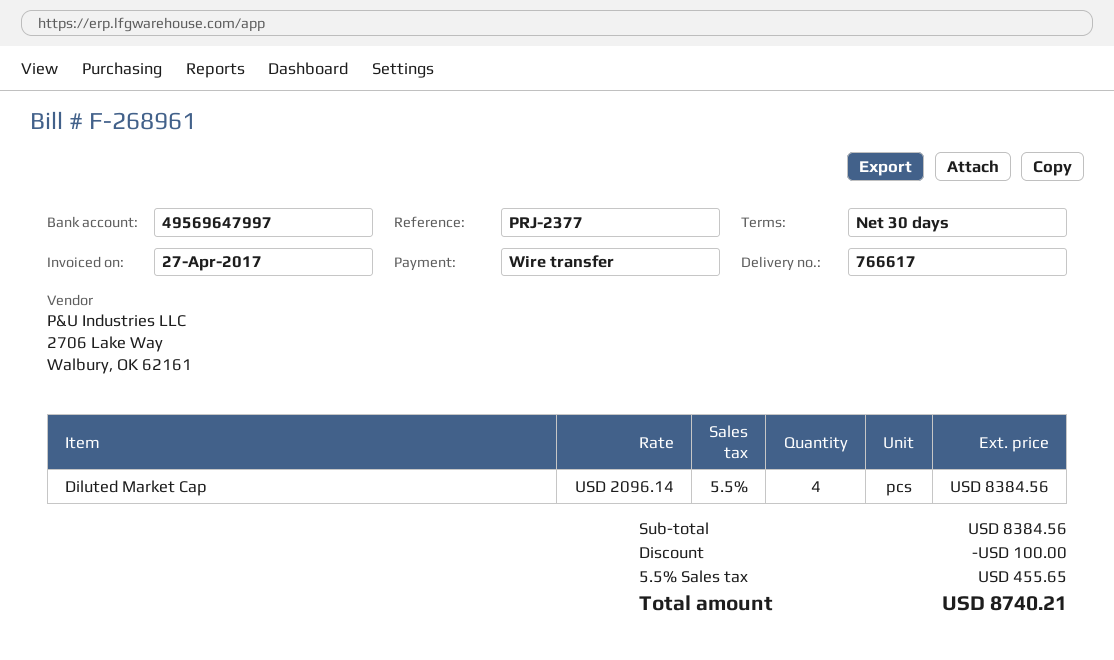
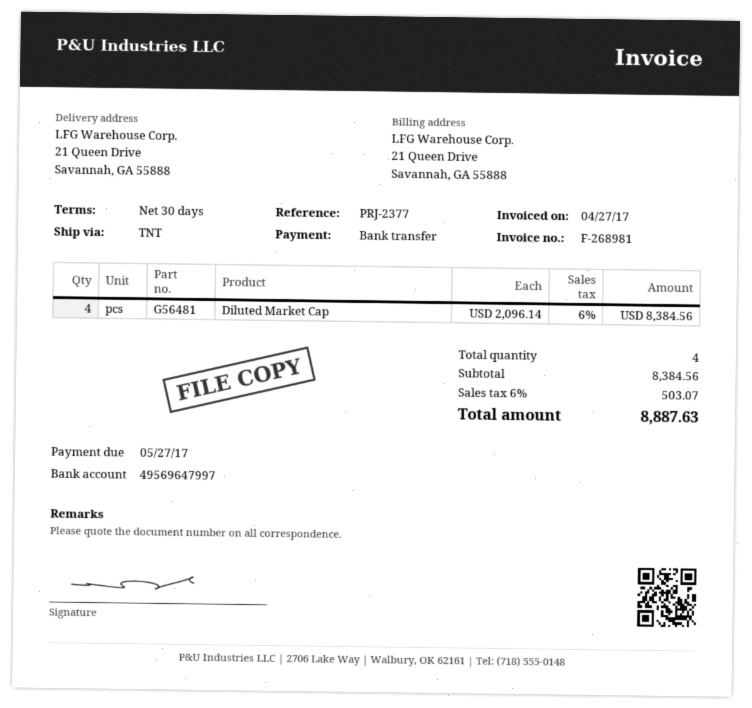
invoice number: F-268961 -> F-268981
discount: 100.00 -> none
tax: 5.5% = 455.65 -> 6% = 503.07
total: 8740.21 -> 8887.63

